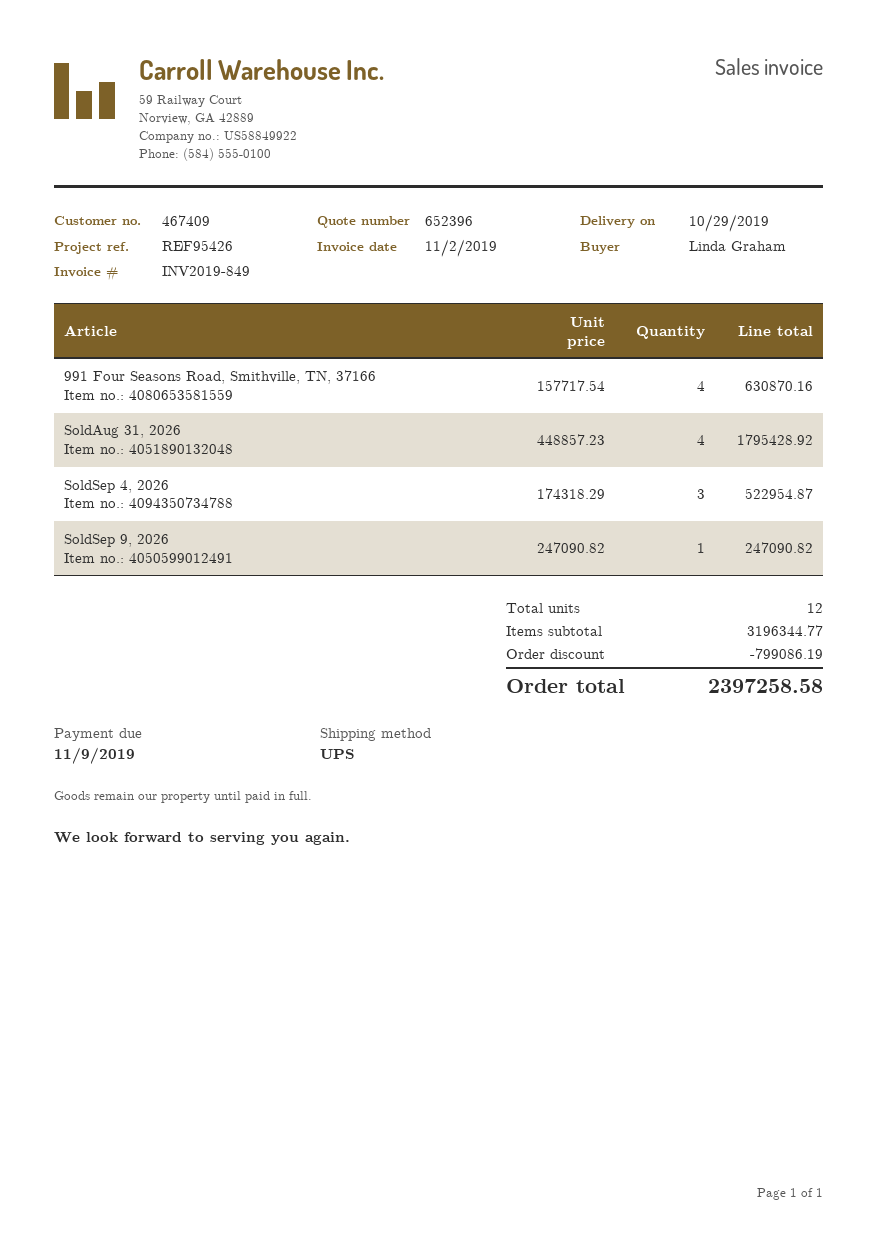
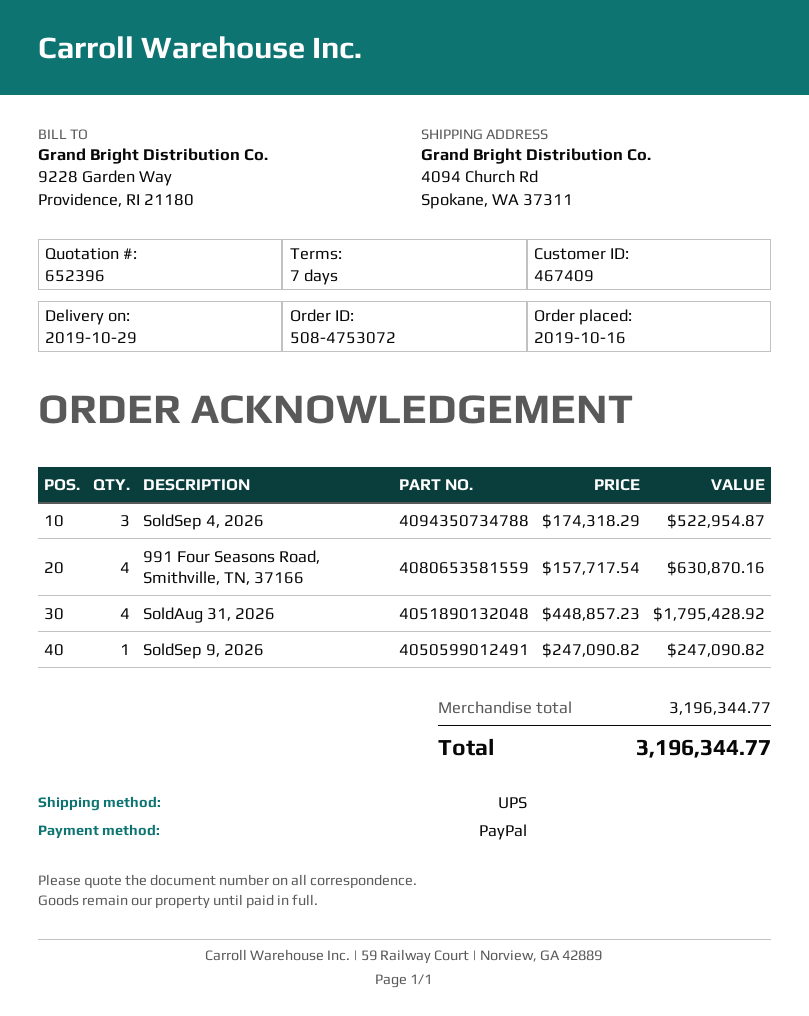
discount: 799086.19 -> none
total: 2397258.58 -> 3196344.77

